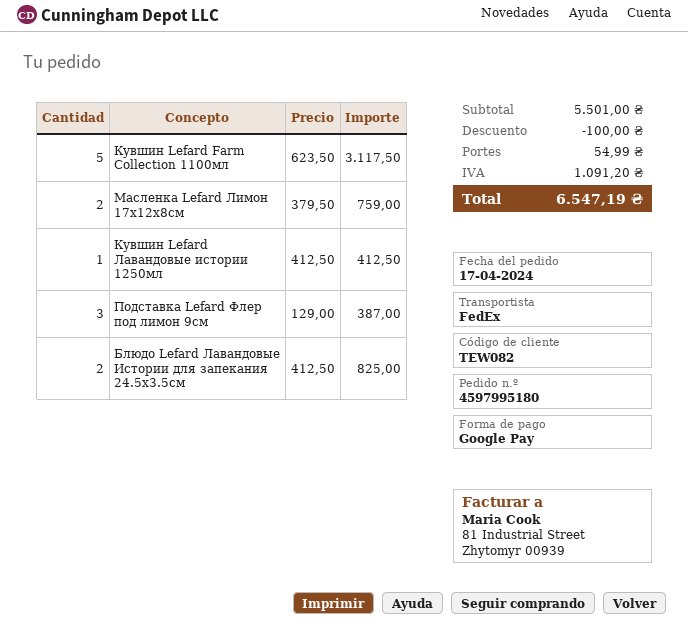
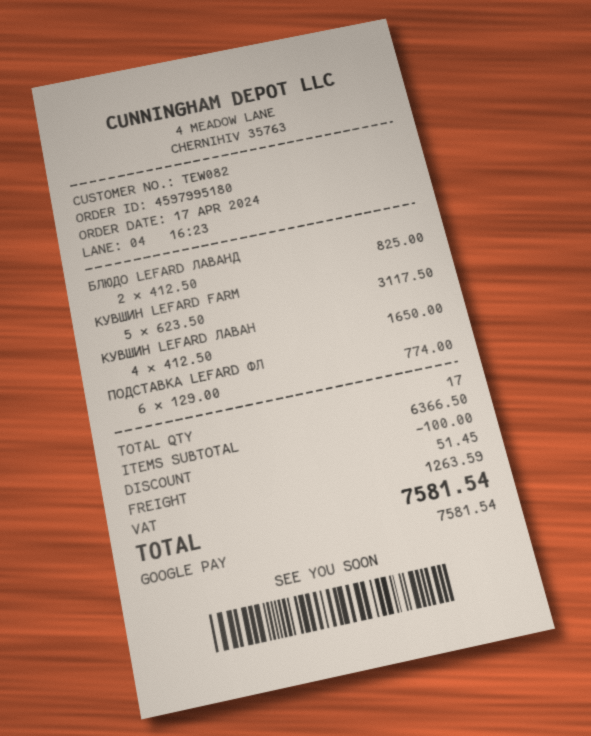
Масленка Lefard Лимон 17х12х8см: 2 x 379.50 = 759.00 -> none
Кувшин Lefard Лавандовые истории 1250мл: 1 x 412.50 = 412.50 -> 4 x 412.50 = 1650.00
Подставка Lefard Флер под лимон 9см: 3 x 129.00 = 387.00 -> 6 x 129.00 = 774.00
subtotal: 5501.00 -> 6366.50
shipping: 54.99 -> 51.45
tax: 1091.20 -> 1263.59
total: 6547.19 -> 7581.54

